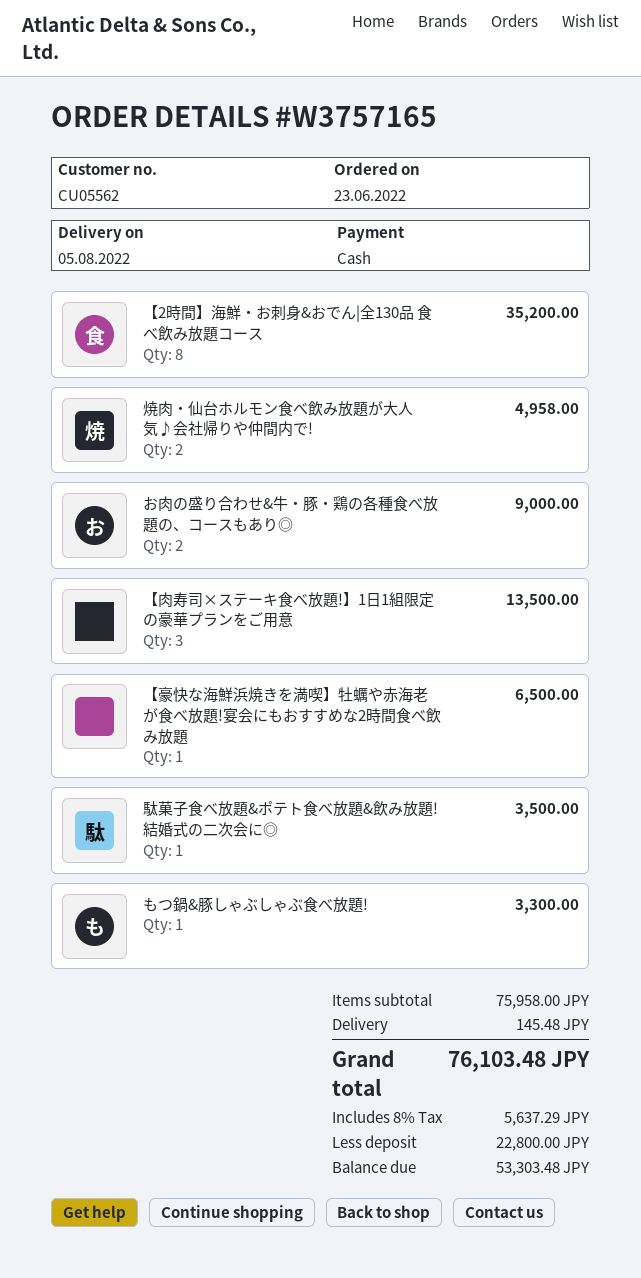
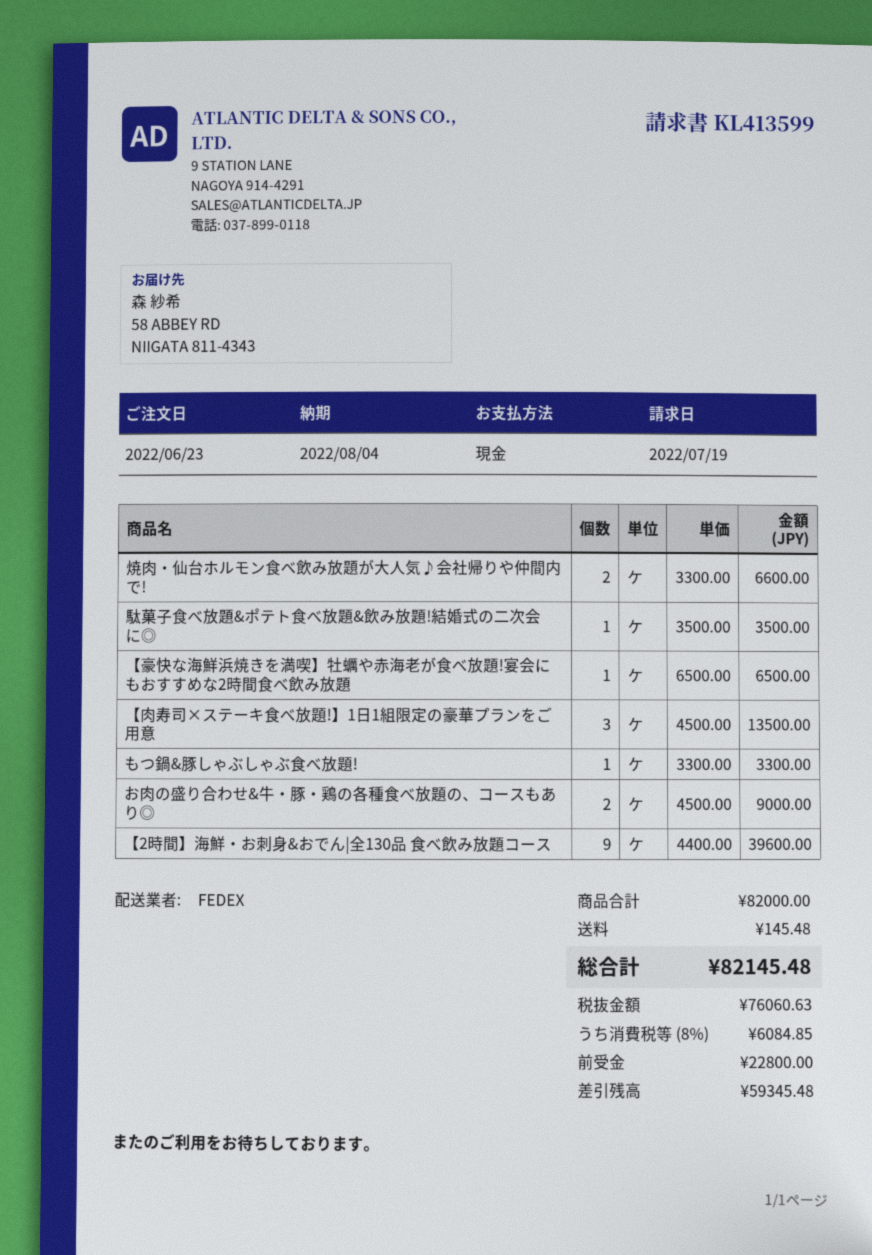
delivery date: 2022-08-05 -> 2022-08-04
【2時間】海鮮・お刺身&おでん|全130品 食べ飲み放題コース: 8 for 35200.00 -> 9 for 39600.00
焼肉・仙台ホルモン食べ飲み放題が大人気♪会社帰りや仲間内で!: 2 for 4958.00 -> 2 for 6600.00
subtotal: 75958.00 -> 82000.00
tax: 8% = 5637.29 -> 8% = 6084.85
total: 76103.48 -> 82145.48
balance: 53303.48 -> 59345.48

